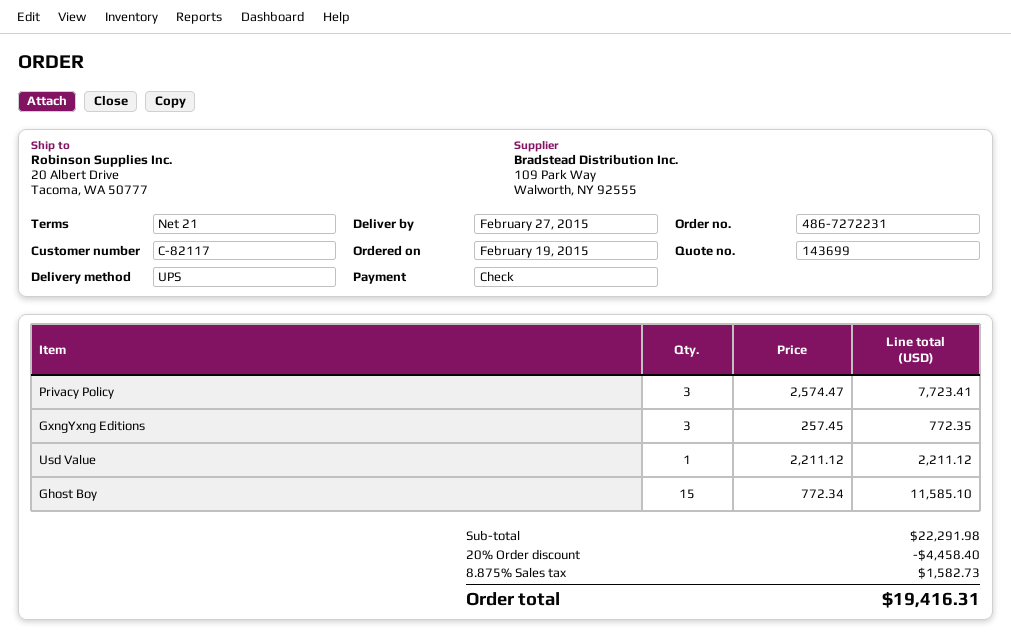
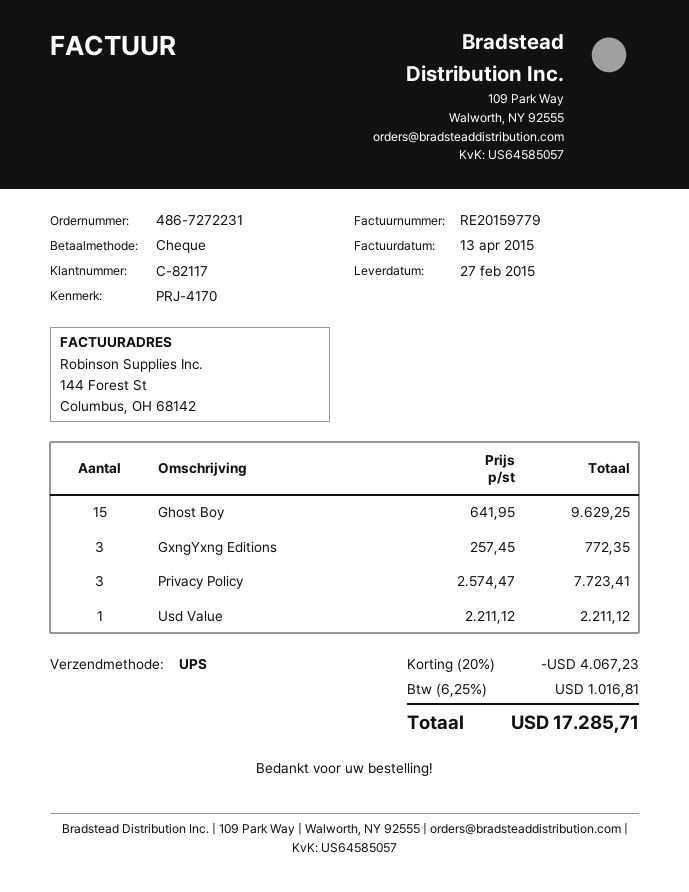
Ghost Boy: 15 x 772.34 = 11585.10 -> 15 x 641.95 = 9629.25
discount: 20% = 4458.40 -> 20% = 4067.23
tax: 8.875% = 1582.73 -> 6.25% = 1016.81
total: 19416.31 -> 17285.71

